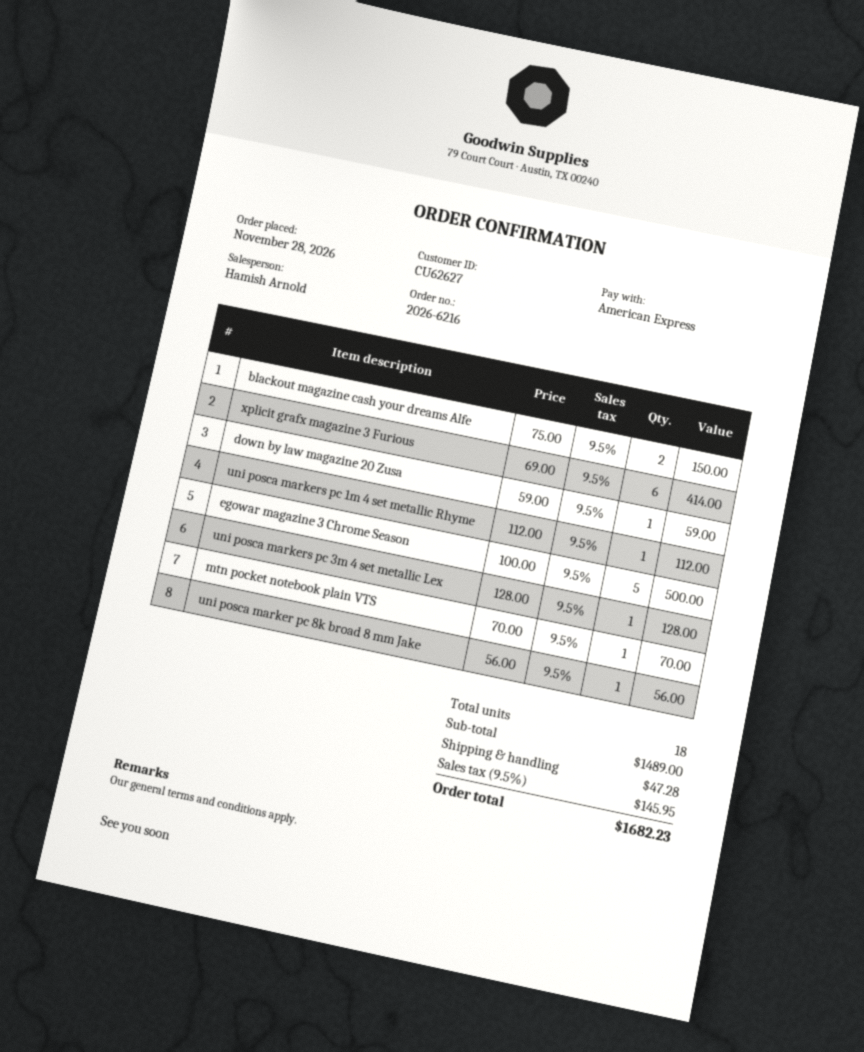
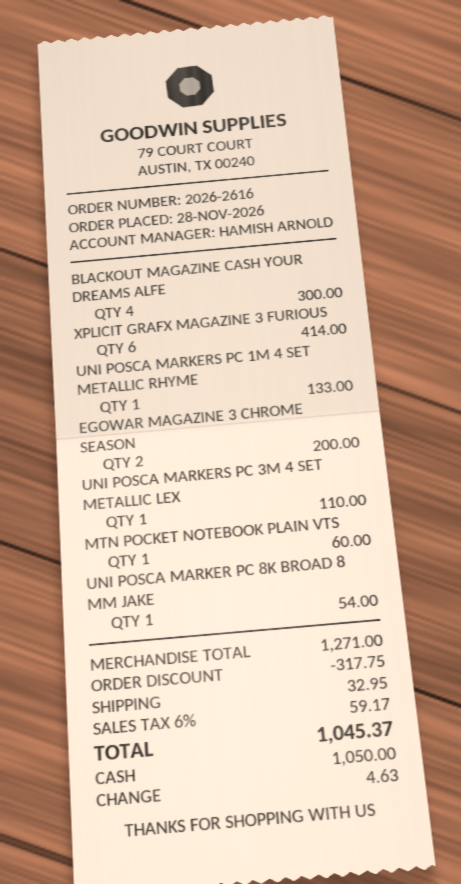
order number: 2026-6216 -> 2026-2616
payment method: American Express -> cash
blackout magazine cash your dreams Alfe: 2 for 150.00 -> 4 for 300.00
down by law magazine 20 Zusa: 1 for 59.00 -> none
uni posca markers pc 1m 4 set metallic Rhyme: 1 for 112.00 -> 1 for 133.00
egowar magazine 3 Chrome Season: 5 for 500.00 -> 2 for 200.00
uni posca markers pc 3m 4 set metallic Lex: 1 for 128.00 -> 1 for 110.00
mtn pocket notebook plain VTS: 1 for 70.00 -> 1 for 60.00
uni posca marker pc 8k broad 8 mm Jake: 1 for 56.00 -> 1 for 54.00
subtotal: 1489.00 -> 1271.00
discount: none -> 317.75
shipping: 47.28 -> 32.95
tax: 9.5% = 145.95 -> 6% = 59.17
total: 1682.23 -> 1045.37

